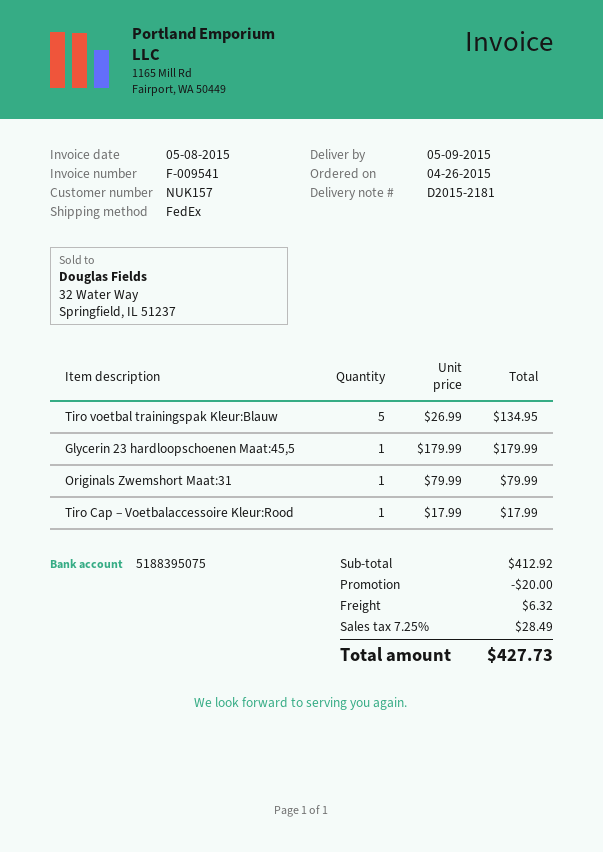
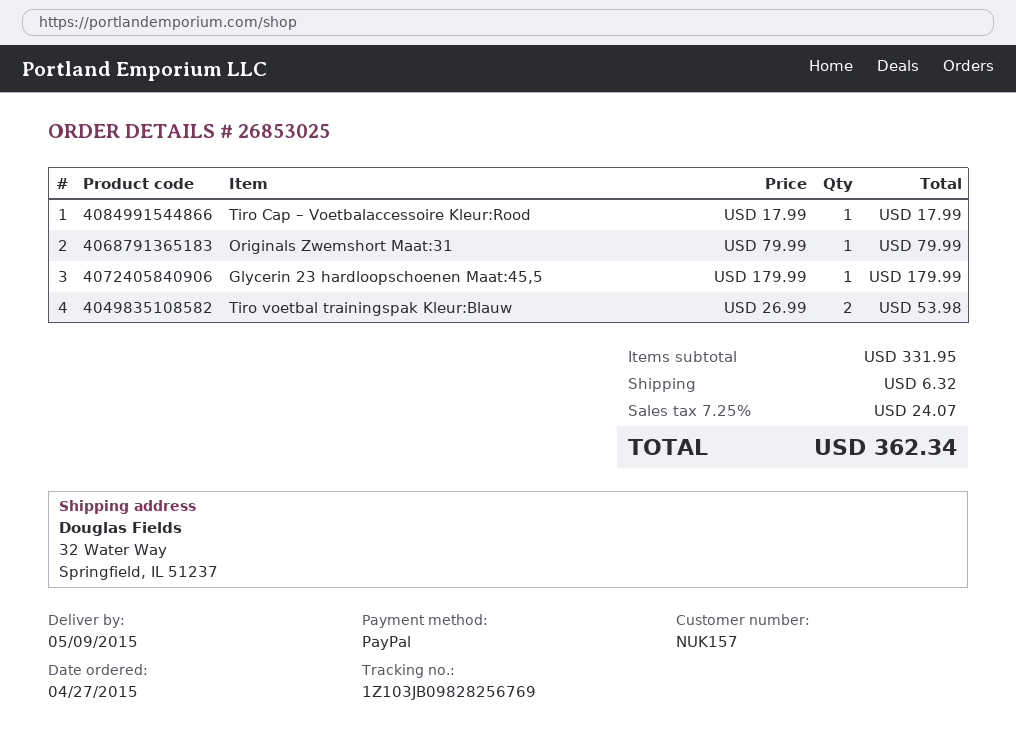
order date: 2015-04-26 -> 2015-04-27
Tiro voetbal trainingspak Kleur:Blauw: 5 x 26.99 = 134.95 -> 2 x 26.99 = 53.98
subtotal: 412.92 -> 331.95
discount: 20.00 -> none
tax: 7.25% = 28.49 -> 7.25% = 24.07
total: 427.73 -> 362.34

